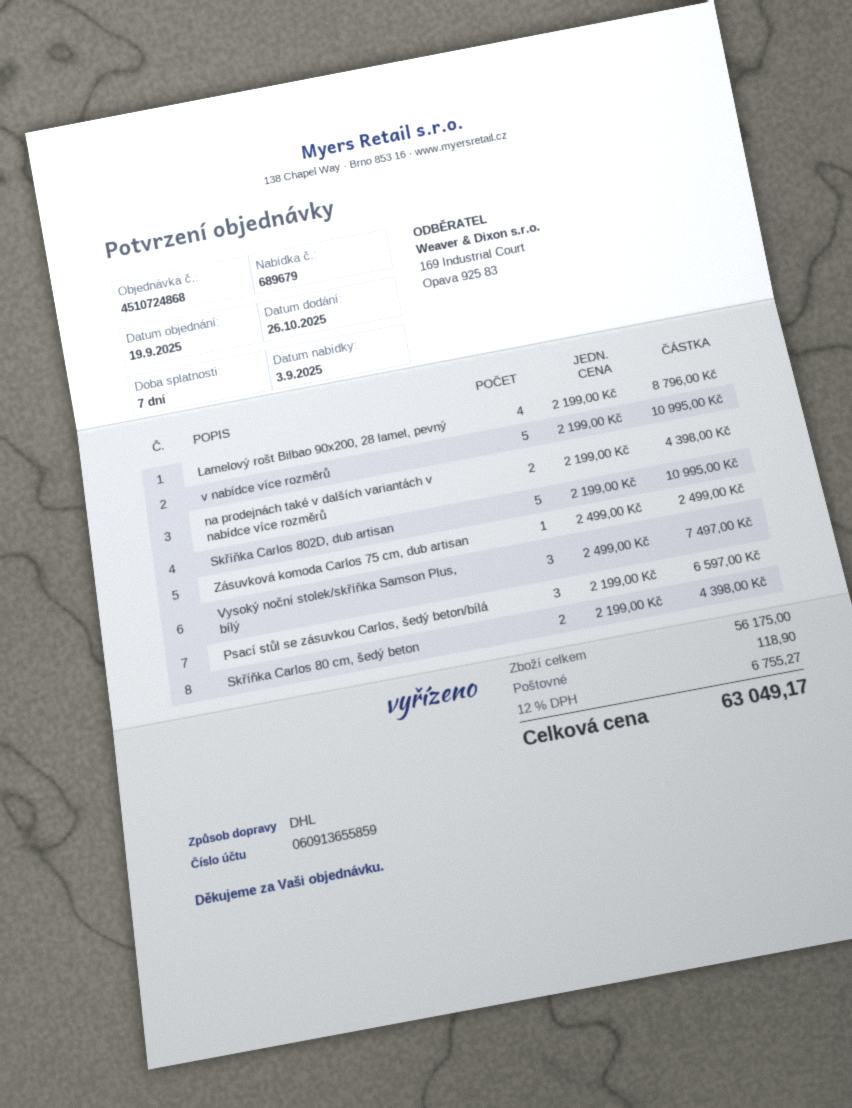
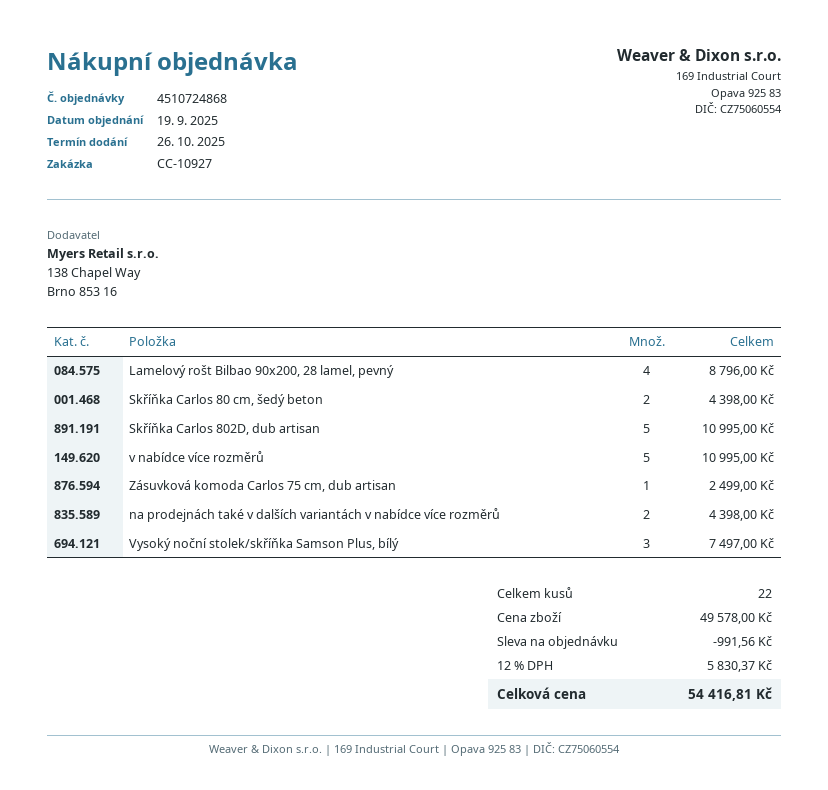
Psací stůl se zásuvkou Carlos, šedý beton/bílá: 3 for 6597.00 -> none
subtotal: 56175.00 -> 49578.00
discount: none -> 991.56
shipping: 118.90 -> none
tax: 12% = 6755.27 -> 12% = 5830.37
total: 63049.17 -> 54416.81

